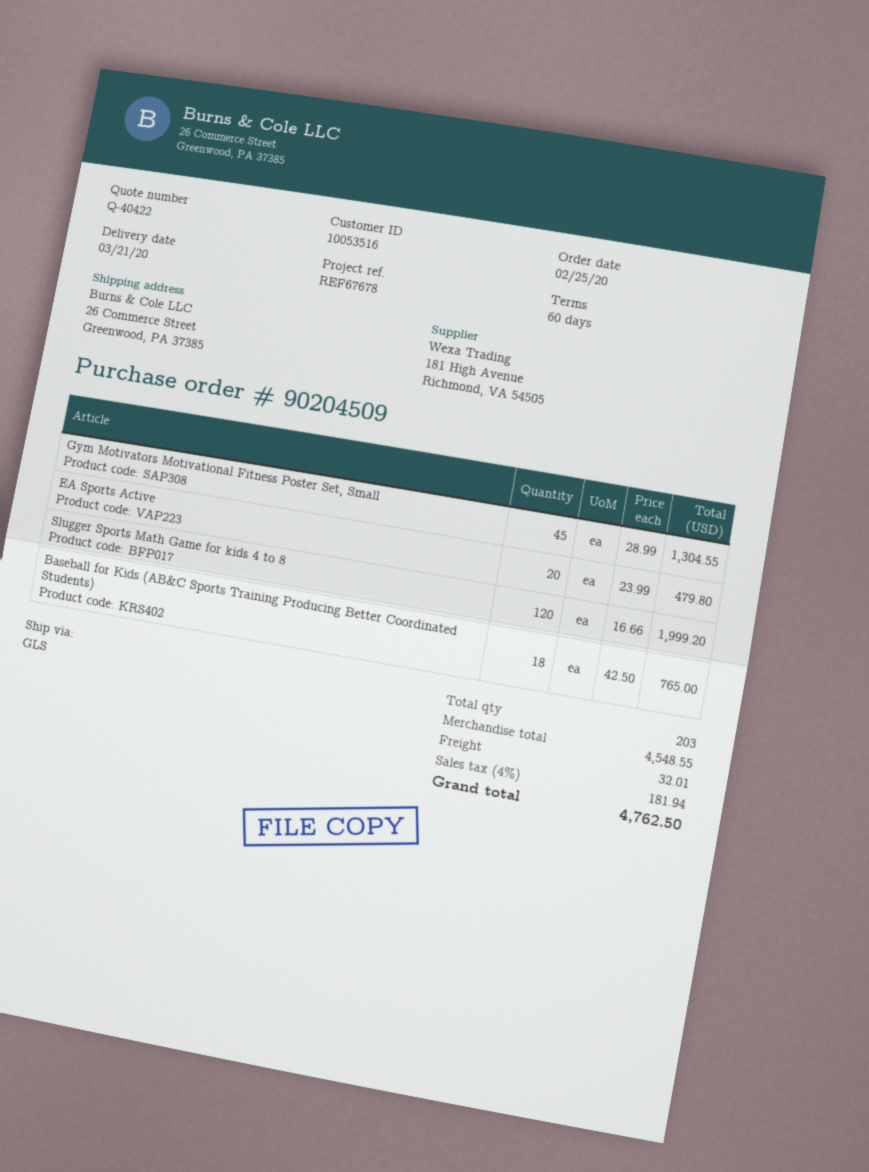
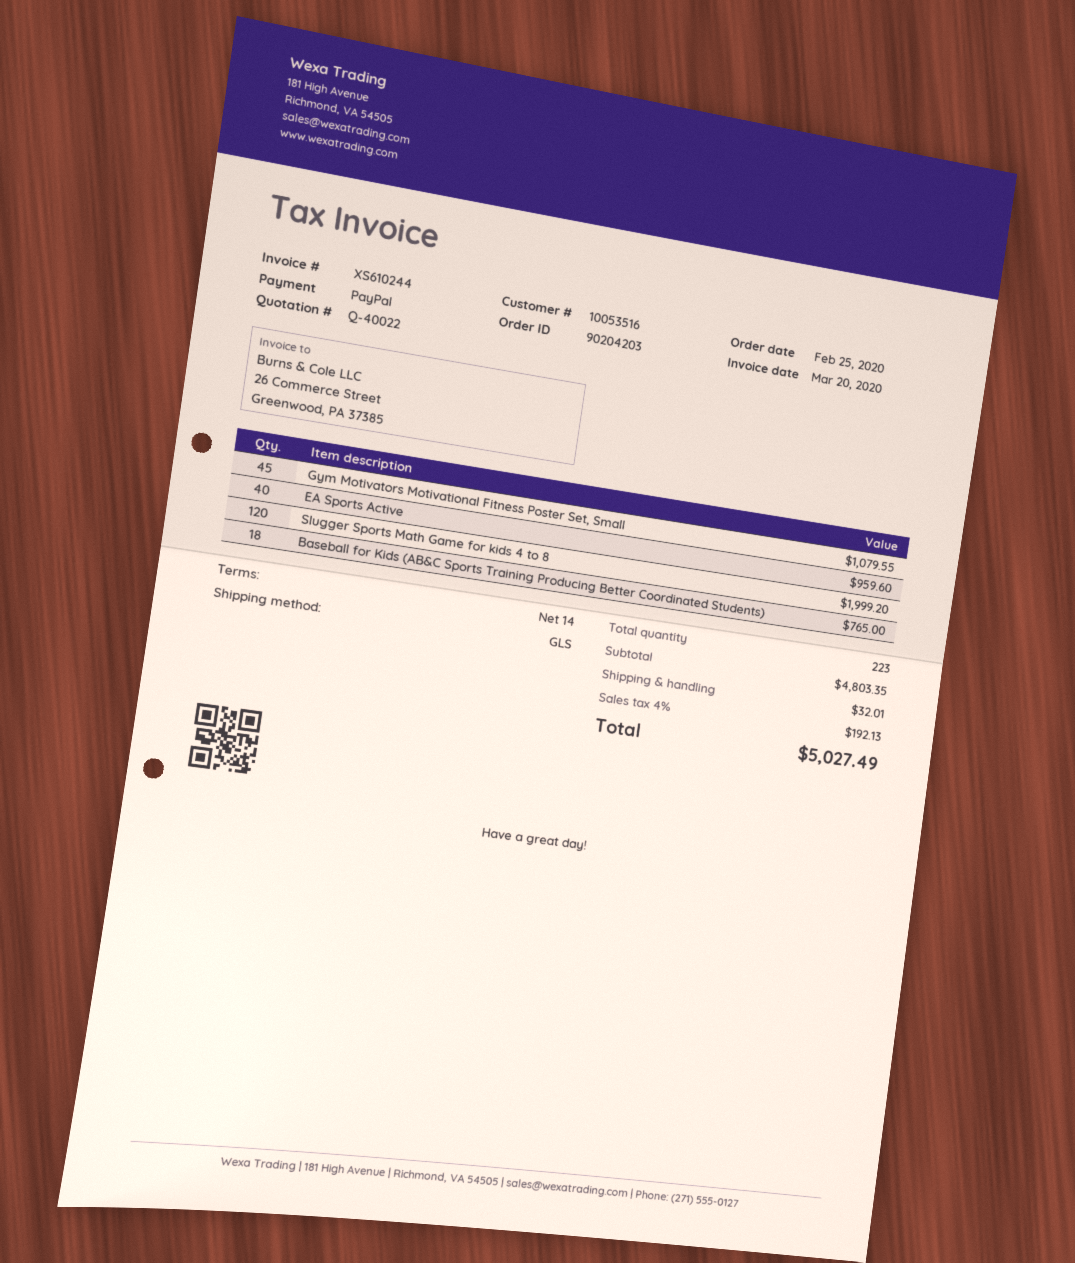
quote number: Q-40422 -> Q-40022
order number: 90204509 -> 90204203
payment terms: 60 days -> 14 days
Gym Motivators Motivational Fitness Poster Set, Small: 45 for 1304.55 -> 45 for 1079.55
EA Sports Active: 20 for 479.80 -> 40 for 959.60
total quantity: 203 -> 223
subtotal: 4548.55 -> 4803.35
tax: 4% = 181.94 -> 4% = 192.13
total: 4762.50 -> 5027.49

